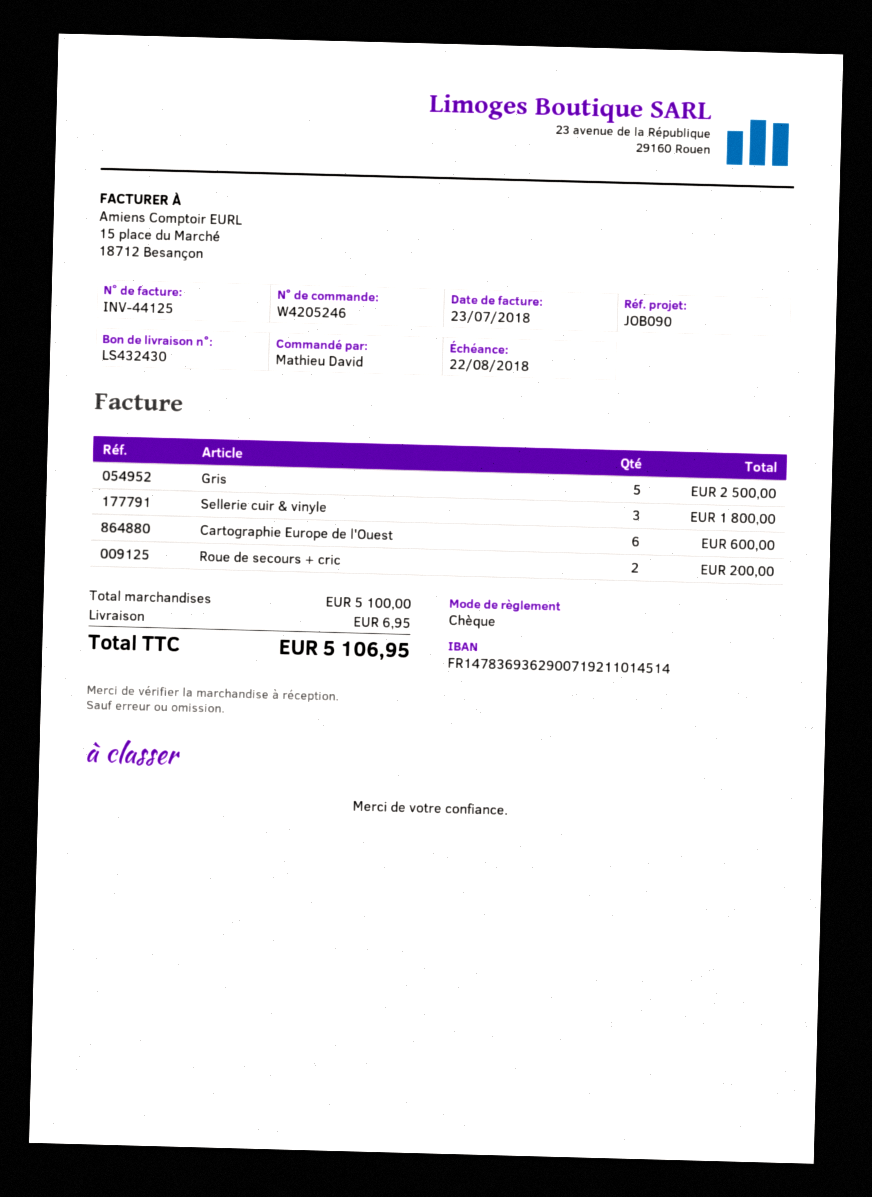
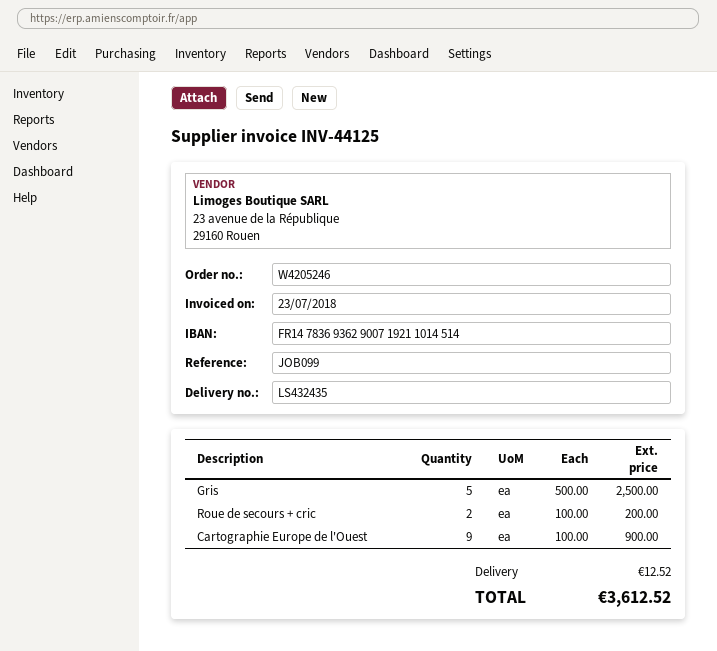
delivery note number: LS432430 -> LS432435
reference: JOB090 -> JOB099
Sellerie cuir & vinyle: 3 for 1800.00 -> none
Cartographie Europe de l'Ouest: 6 for 600.00 -> 9 for 900.00
shipping: 6.95 -> 12.52
total: 5106.95 -> 3612.52

